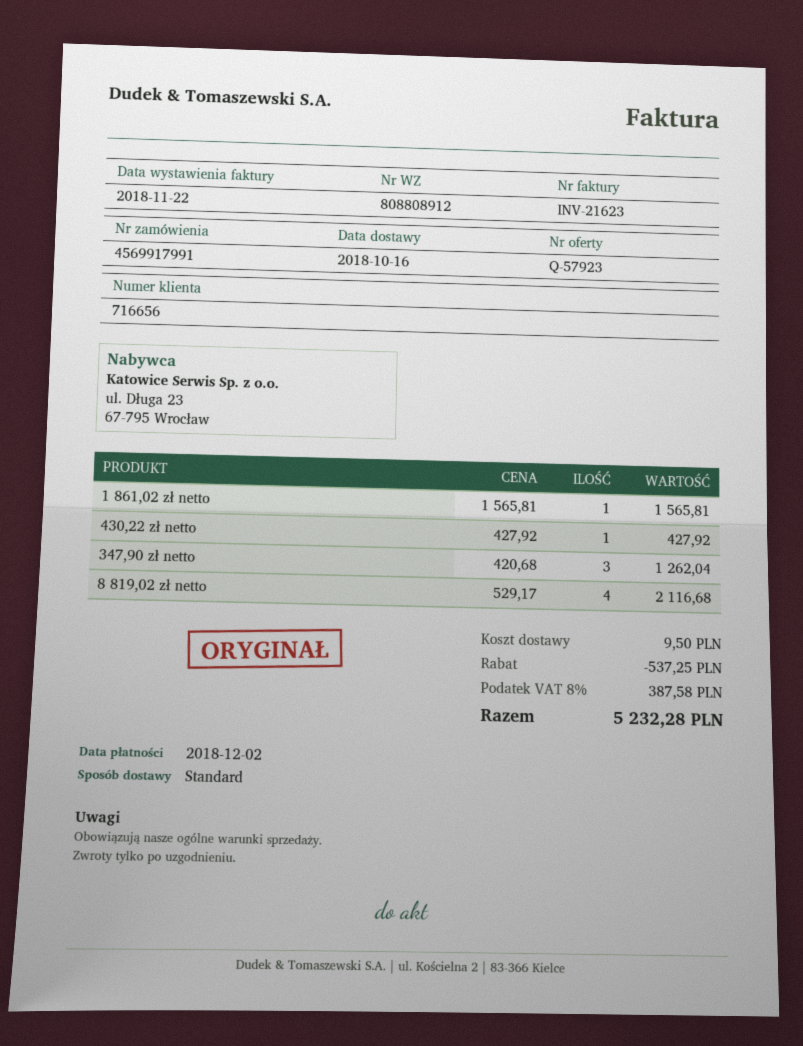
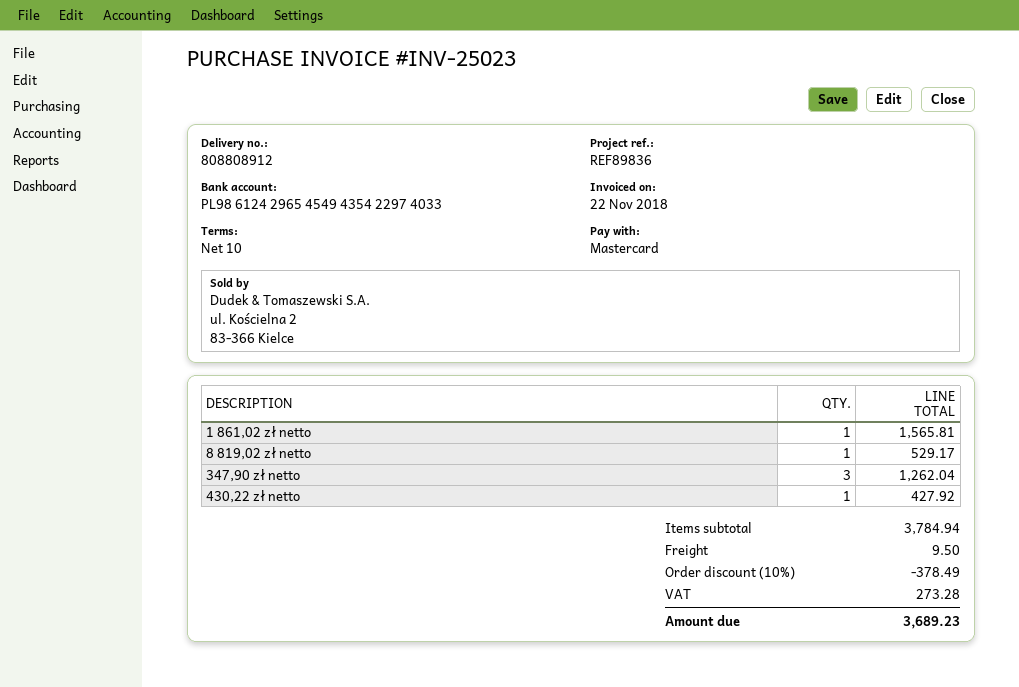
invoice number: INV-21623 -> INV-25023
8 819,02 zł netto: 4 for 2116.68 -> 1 for 529.17
discount: 537.25 -> 378.49
tax: 387.58 -> 273.28
total: 5232.28 -> 3689.23

